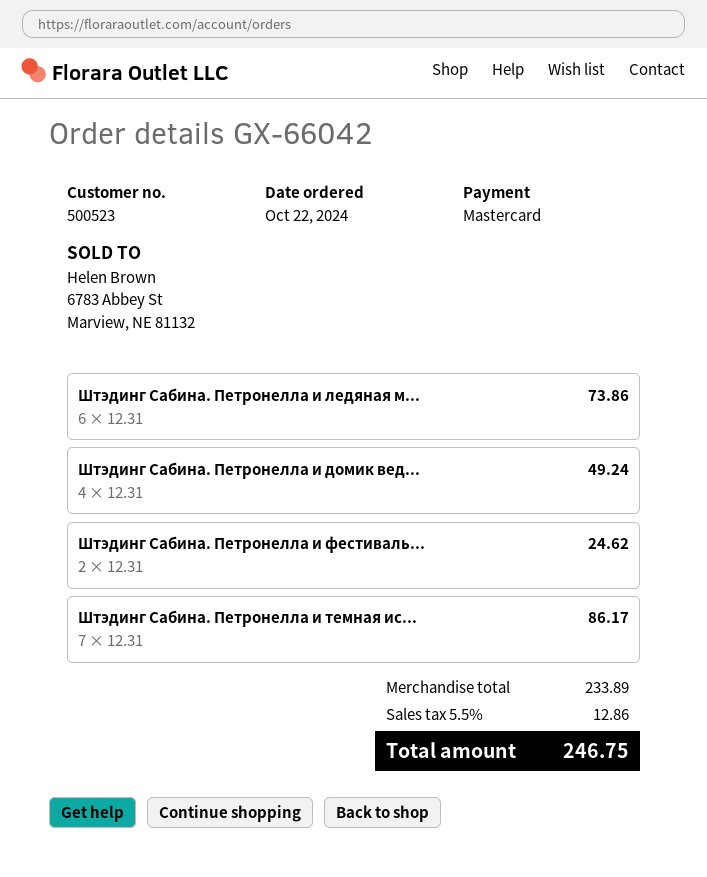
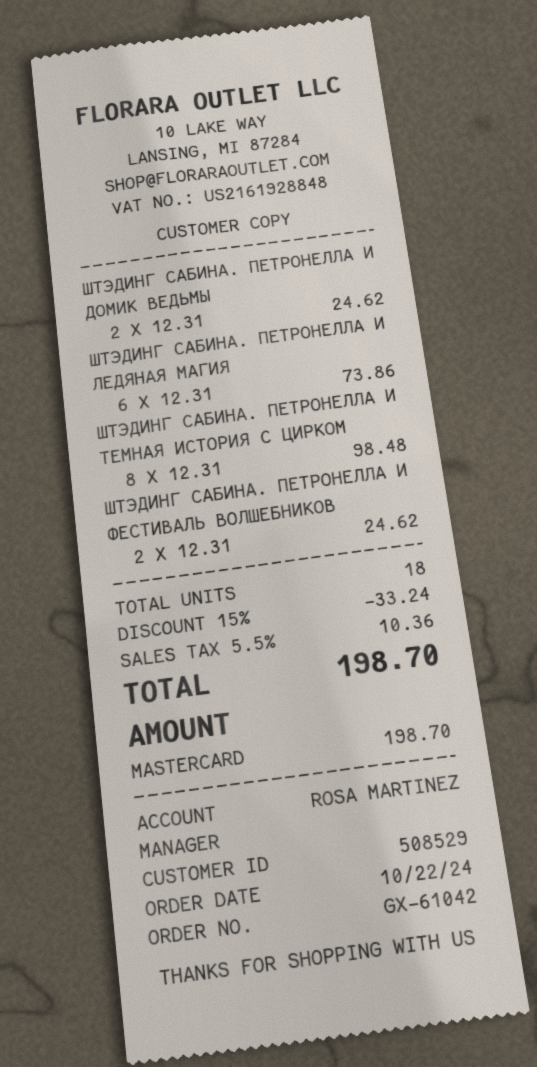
order number: GX-66042 -> GX-61042
customer number: 500523 -> 508529
Штэдинг Сабина. Петронелла и домик вед...: 4 x 12.31 = 49.24 -> 2 x 12.31 = 24.62
Штэдинг Сабина. Петронелла и темная ис...: 7 x 12.31 = 86.17 -> 8 x 12.31 = 98.48
discount: none -> 15% = 33.24
tax: 5.5% = 12.86 -> 5.5% = 10.36
total: 246.75 -> 198.70

